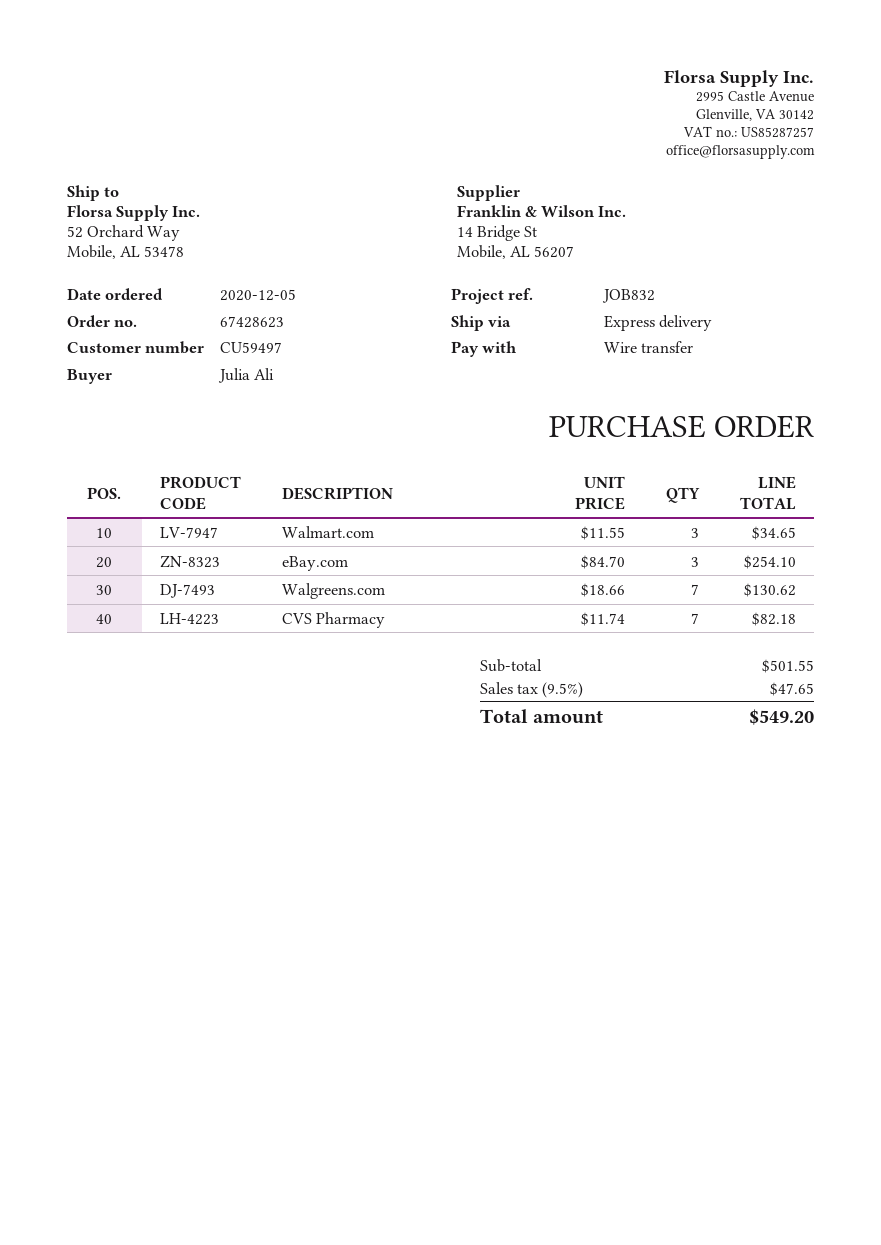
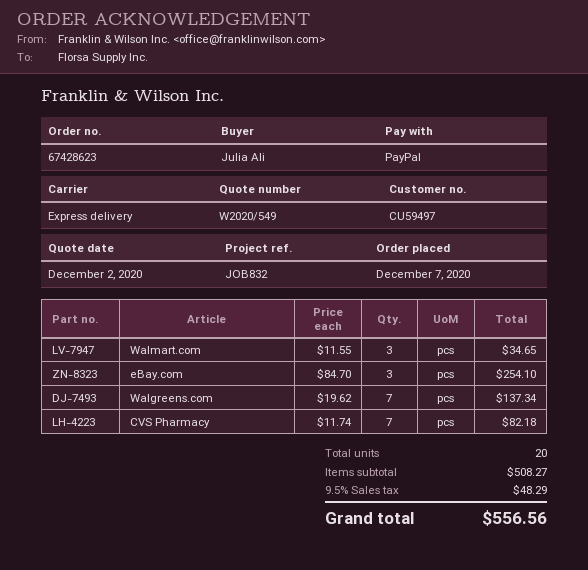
order date: 2020-12-05 -> 2020-12-07
payment method: bank transfer -> PayPal
Walgreens.com: 7 x 18.66 = 130.62 -> 7 x 19.62 = 137.34
subtotal: 501.55 -> 508.27
tax: 9.5% = 47.65 -> 9.5% = 48.29
total: 549.20 -> 556.56

